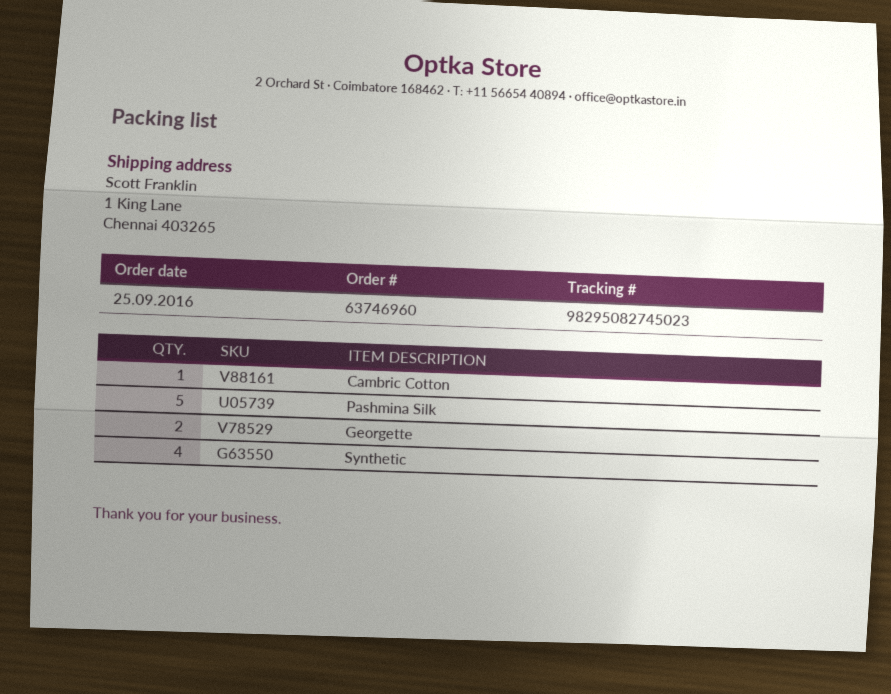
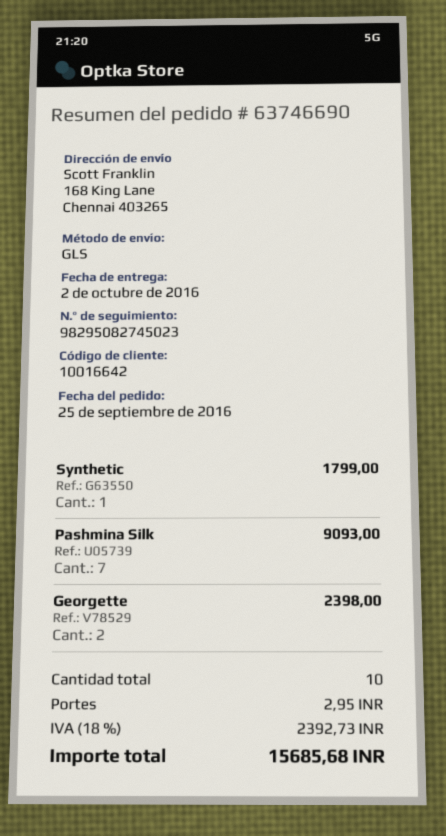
order number: 63746960 -> 63746690
ship to: 1 King Lane, Chennai 403265 -> 168 King Lane, Chennai 403265
Cambric Cotton: 1 -> none
Pashmina Silk: 5 -> 7
Synthetic: 4 -> 1

